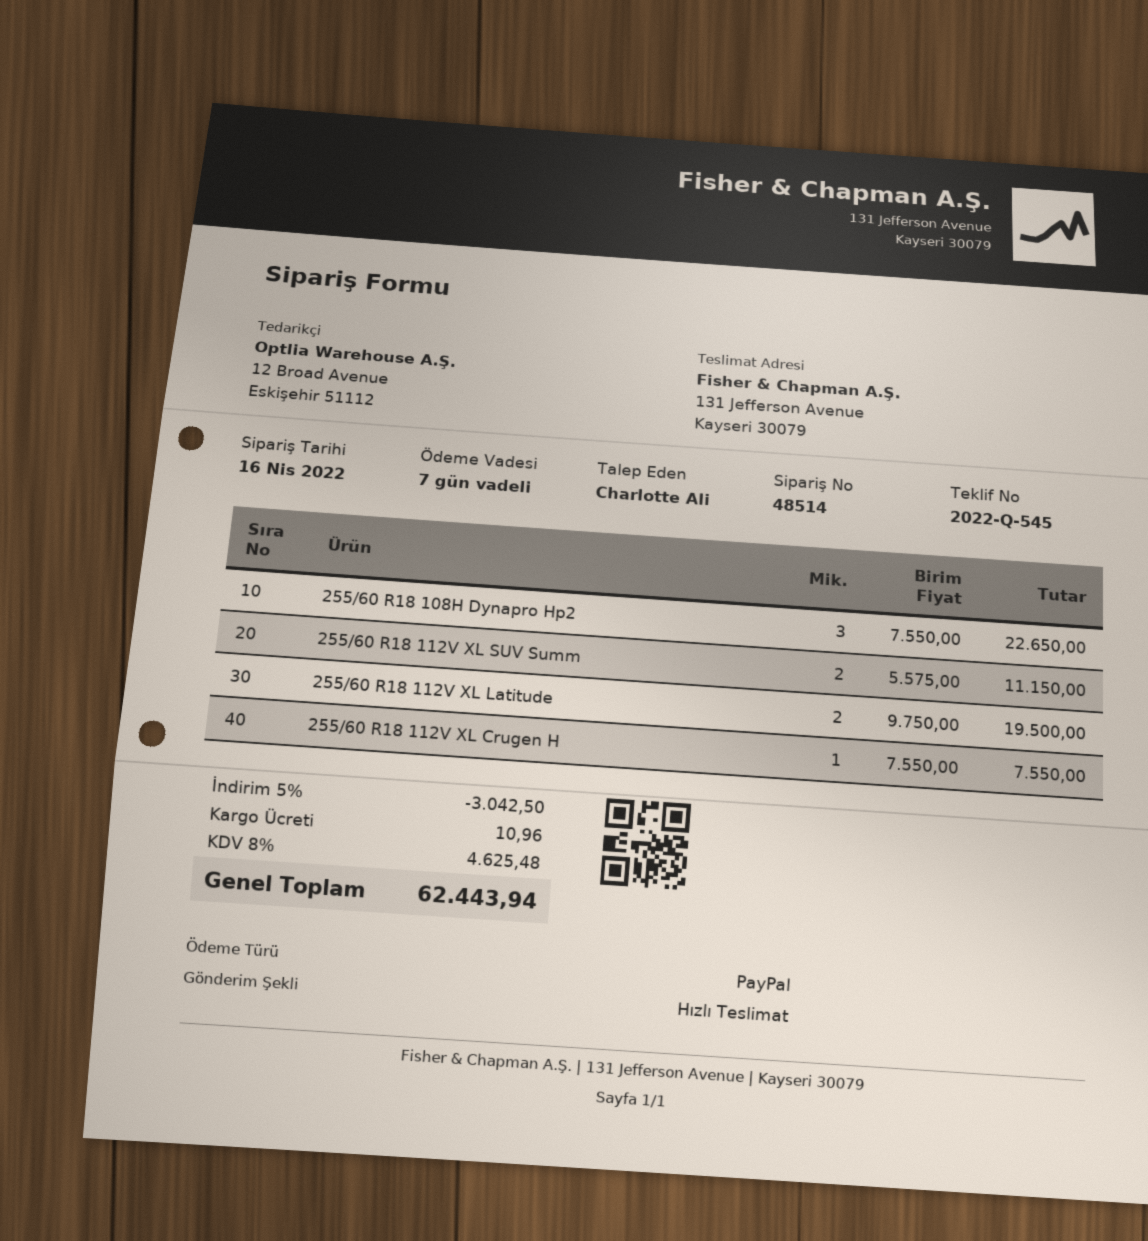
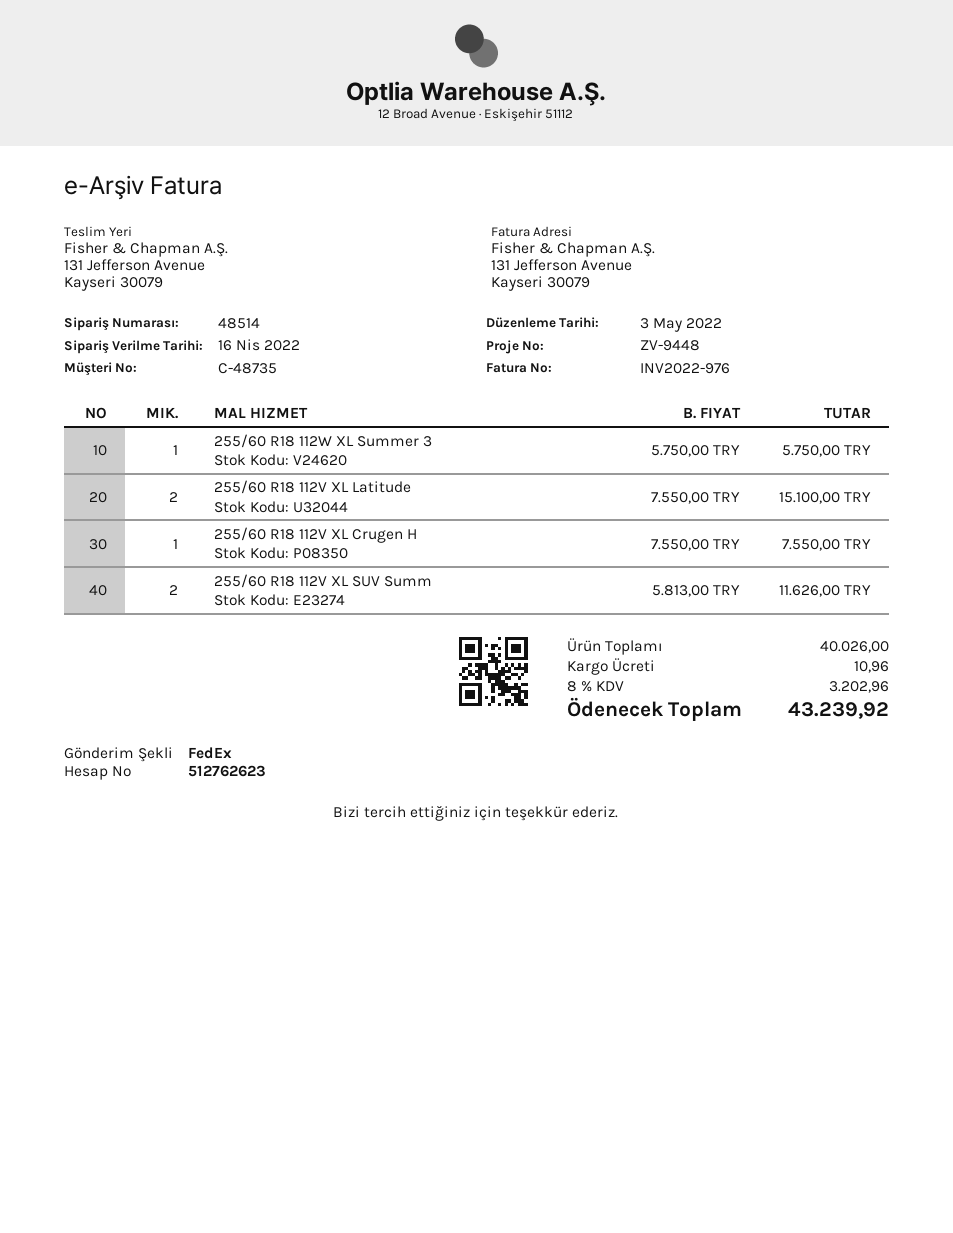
shipping method: express -> FedEx
255/60 R18 108H Dynapro Hp2: 3 x 7550.00 = 22650.00 -> none
255/60 R18 112V XL SUV Summ: 2 x 5575.00 = 11150.00 -> 2 x 5813.00 = 11626.00
255/60 R18 112V XL Latitude: 2 x 9750.00 = 19500.00 -> 2 x 7550.00 = 15100.00
255/60 R18 112W XL Summer 3: none -> 1 x 5750.00 = 5750.00
discount: 5% = 3042.50 -> none
tax: 8% = 4625.48 -> 8% = 3202.96
total: 62443.94 -> 43239.92

